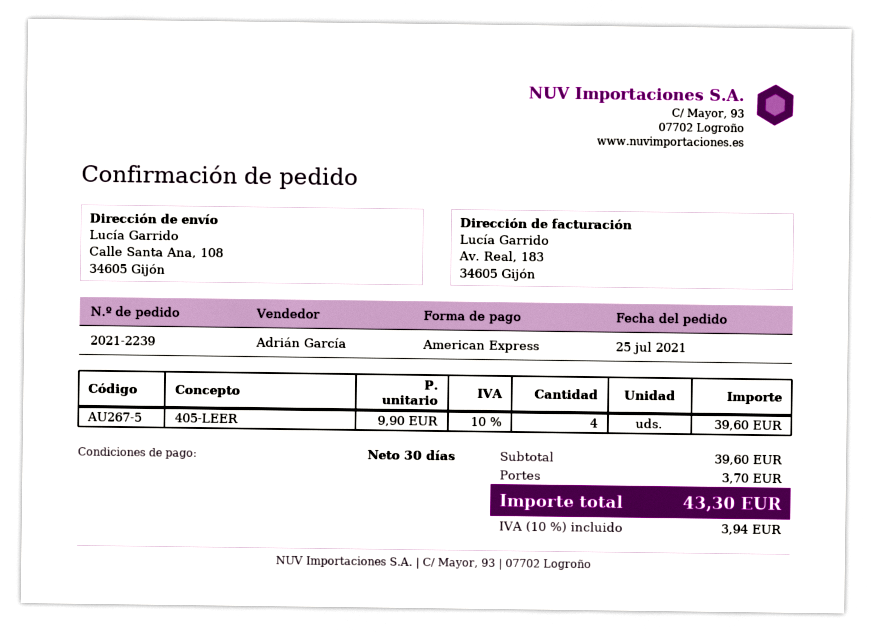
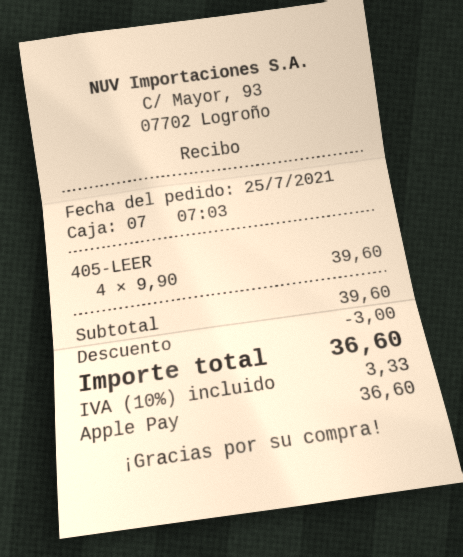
payment method: American Express -> Apple Pay
discount: none -> 3.00
shipping: 3.70 -> none
tax: 10% = 3.94 -> 10% = 3.33
total: 43.30 -> 36.60

